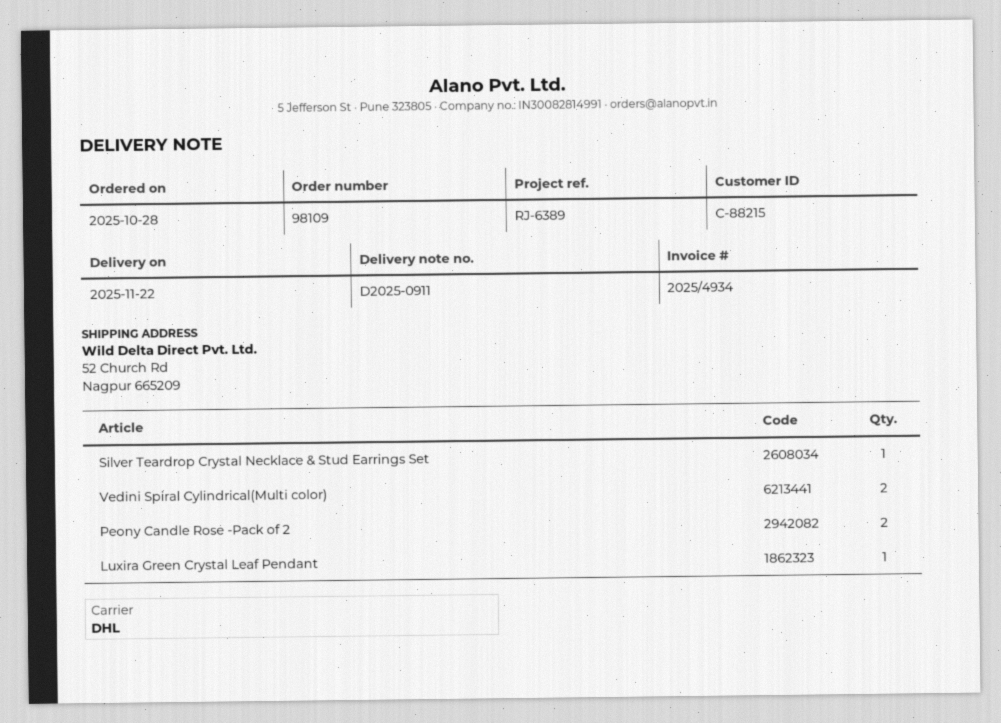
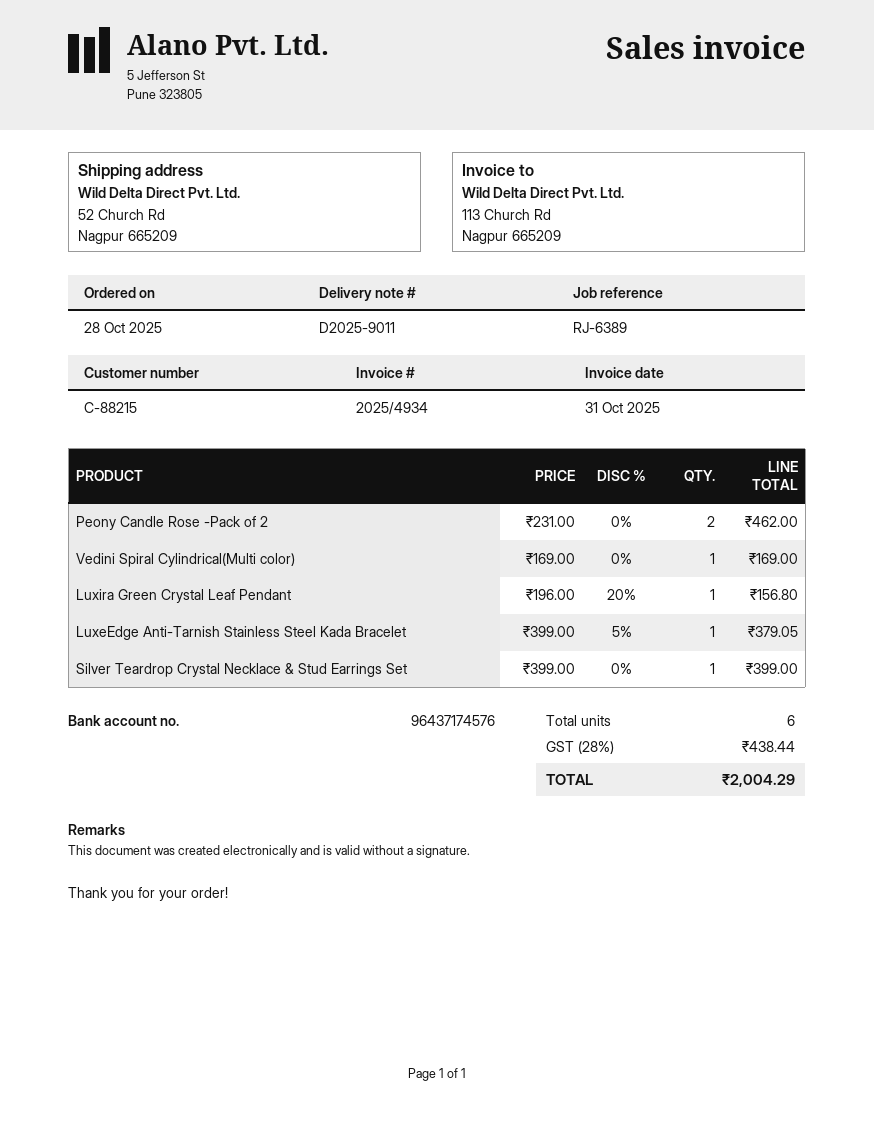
delivery note number: D2025-0911 -> D2025-9011
Vedini Spiral Cylindrical(Multi color): 2 -> 1
LuxeEdge Anti-Tarnish Stainless Steel Kada Bracelet: none -> 1

